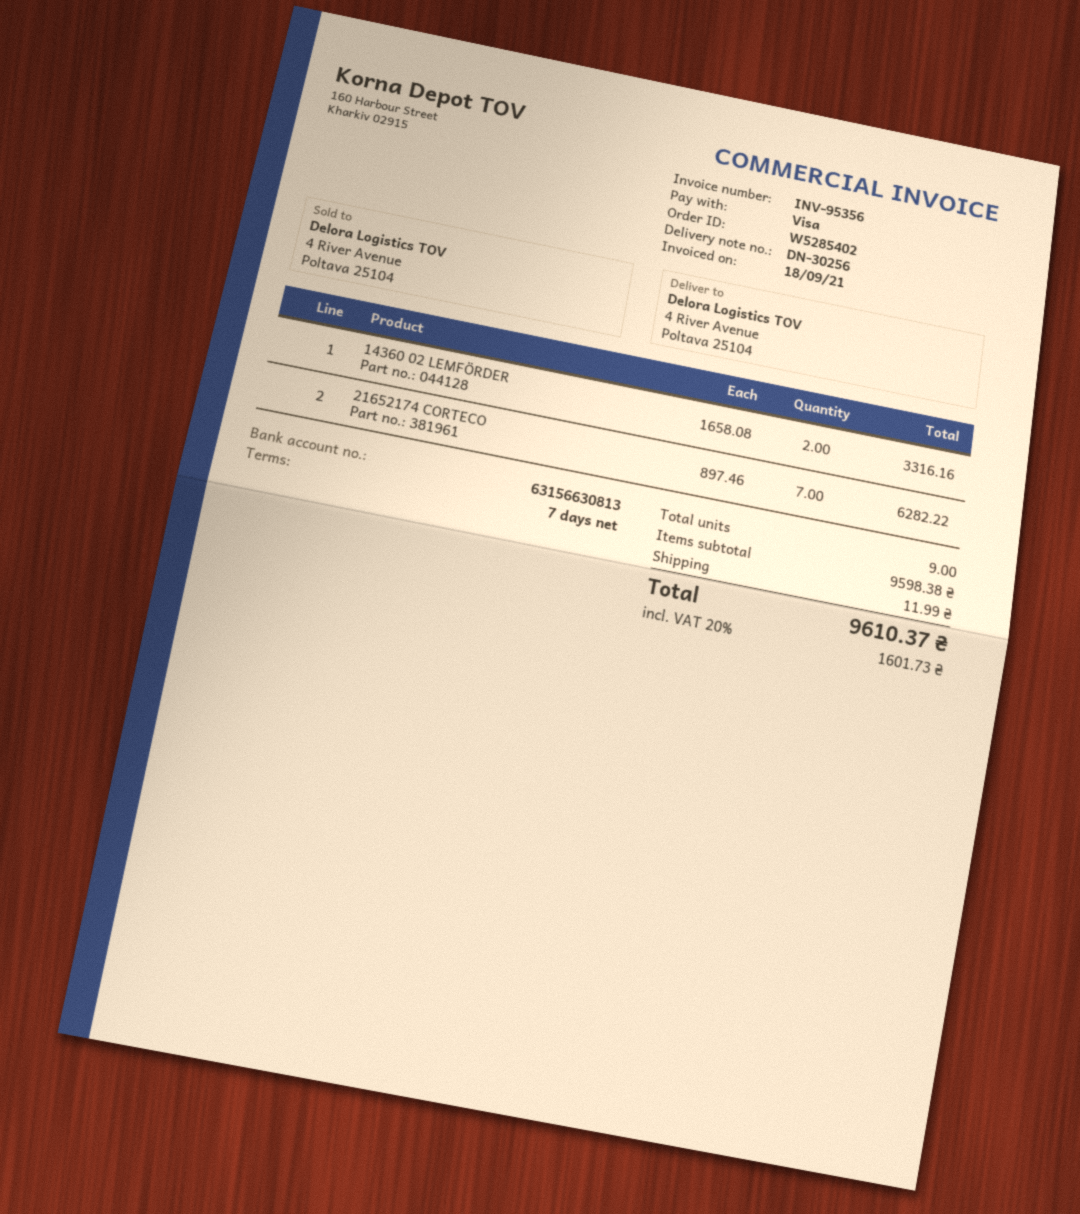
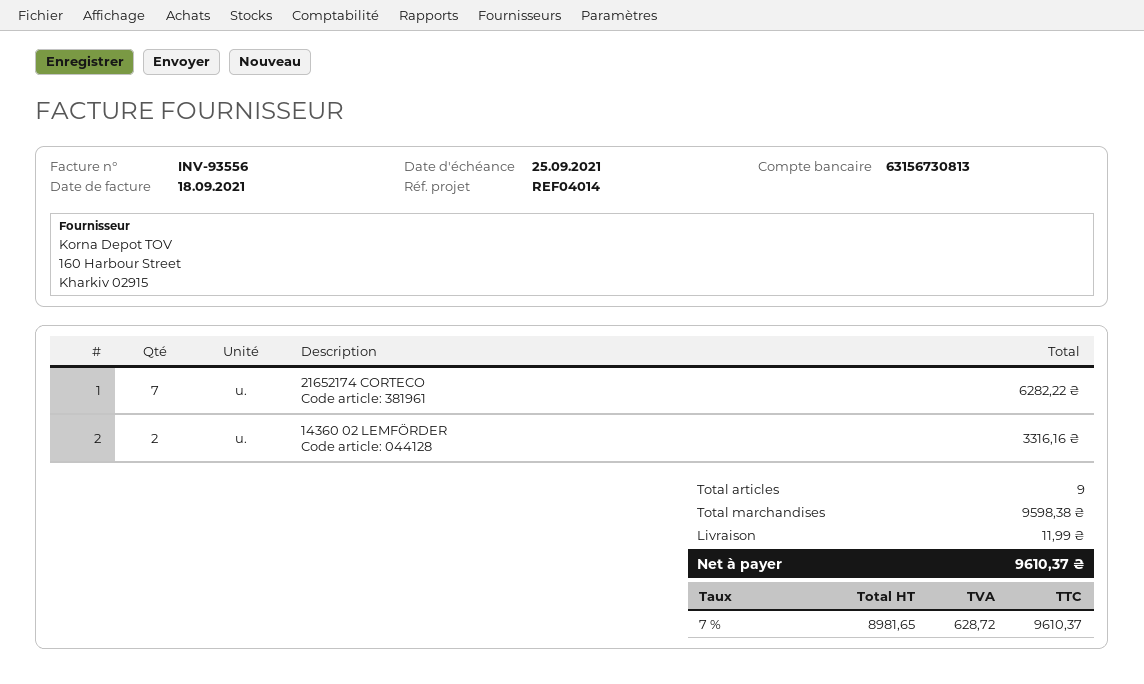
invoice number: INV-95356 -> INV-93556
bank account: 63156630813 -> 63156730813
tax: 20% = 1601.73 -> 7% = 628.72

